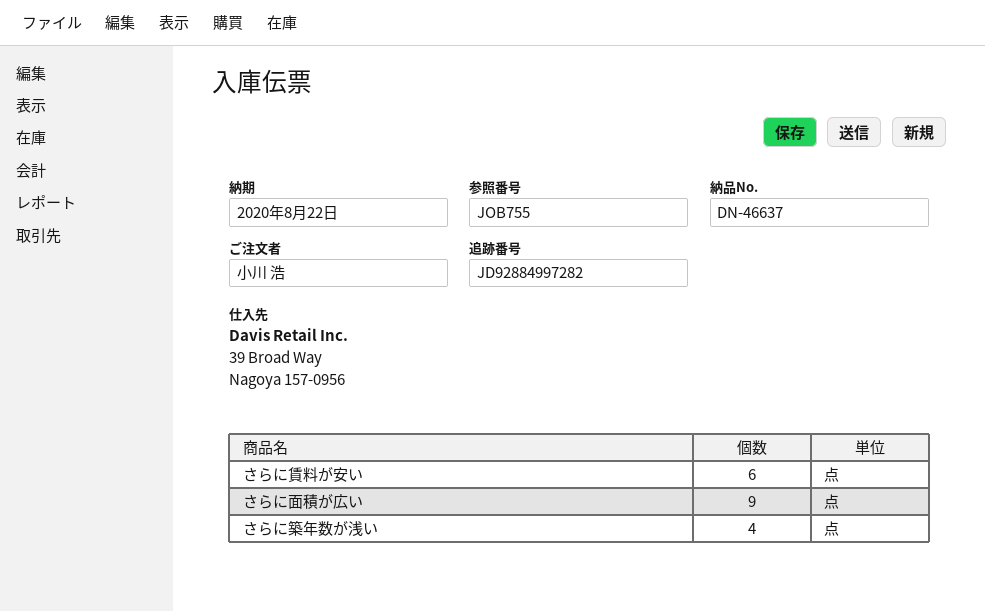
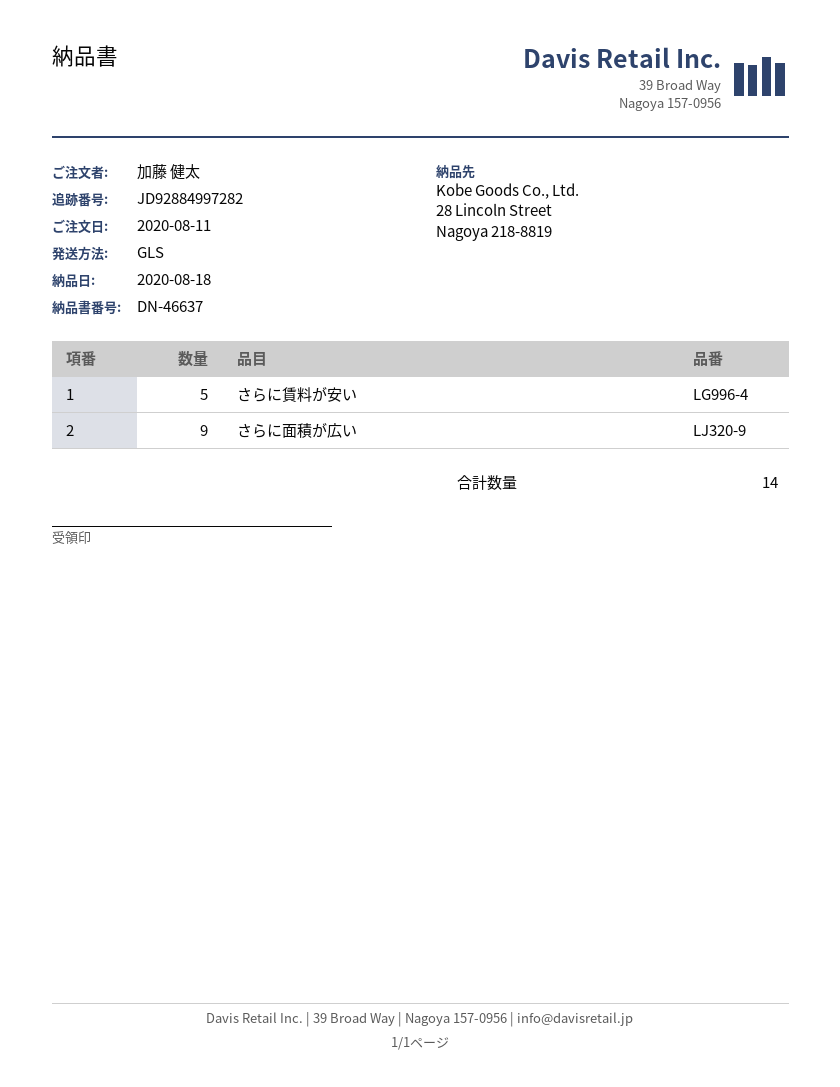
delivery date: 2020-08-22 -> 2020-08-18
ordered by: 小川 浩 -> 加藤 健太
さらに賃料が安い: 6 -> 5
さらに築年数が浅い: 4 -> none

